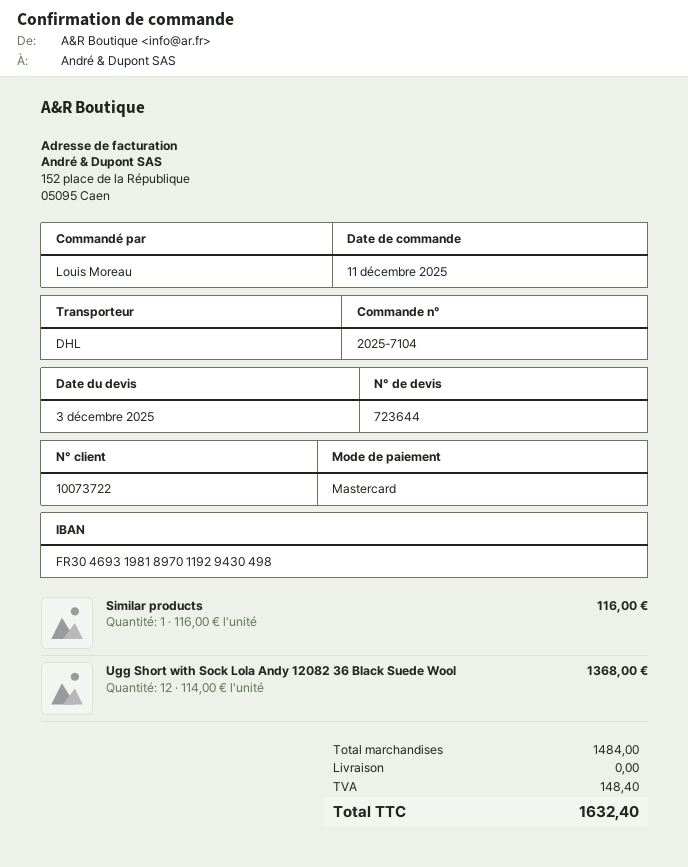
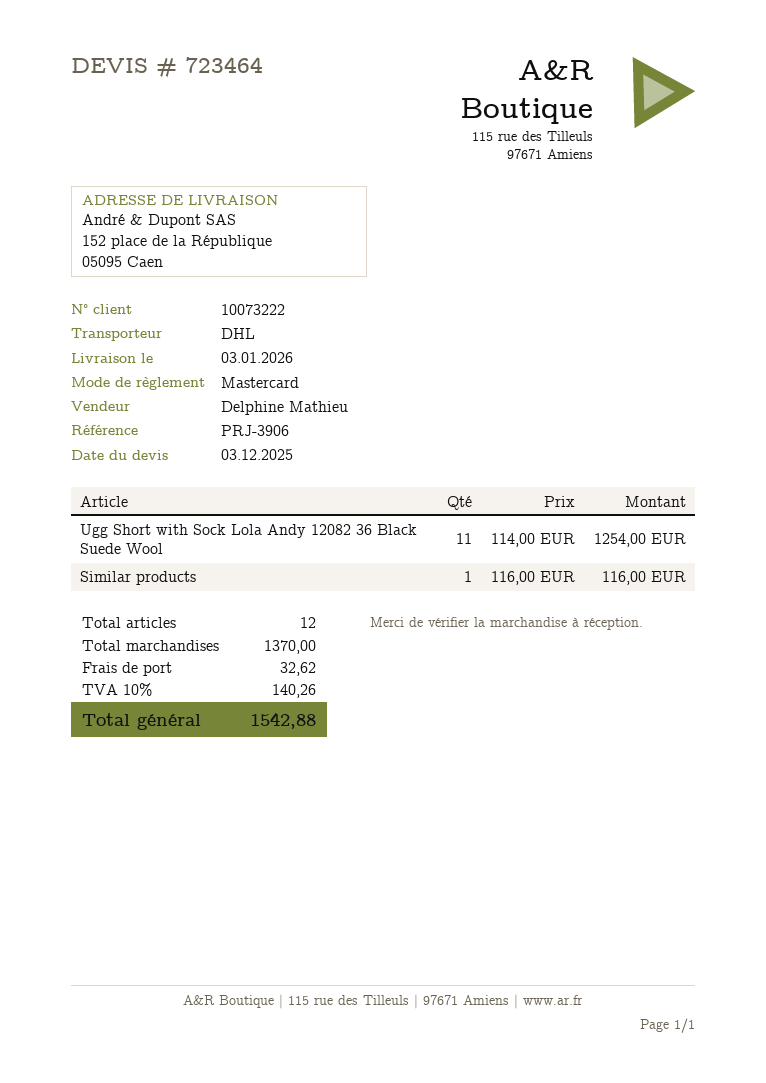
quote number: 723644 -> 723464
customer number: 10073722 -> 10073222
Ugg Short with Sock Lola Andy 12082 36 Black Suede Wool: 12 x 114.00 = 1368.00 -> 11 x 114.00 = 1254.00
subtotal: 1484.00 -> 1370.00
shipping: 0.00 -> 32.62
tax: 148.40 -> 140.26
total: 1632.40 -> 1542.88

